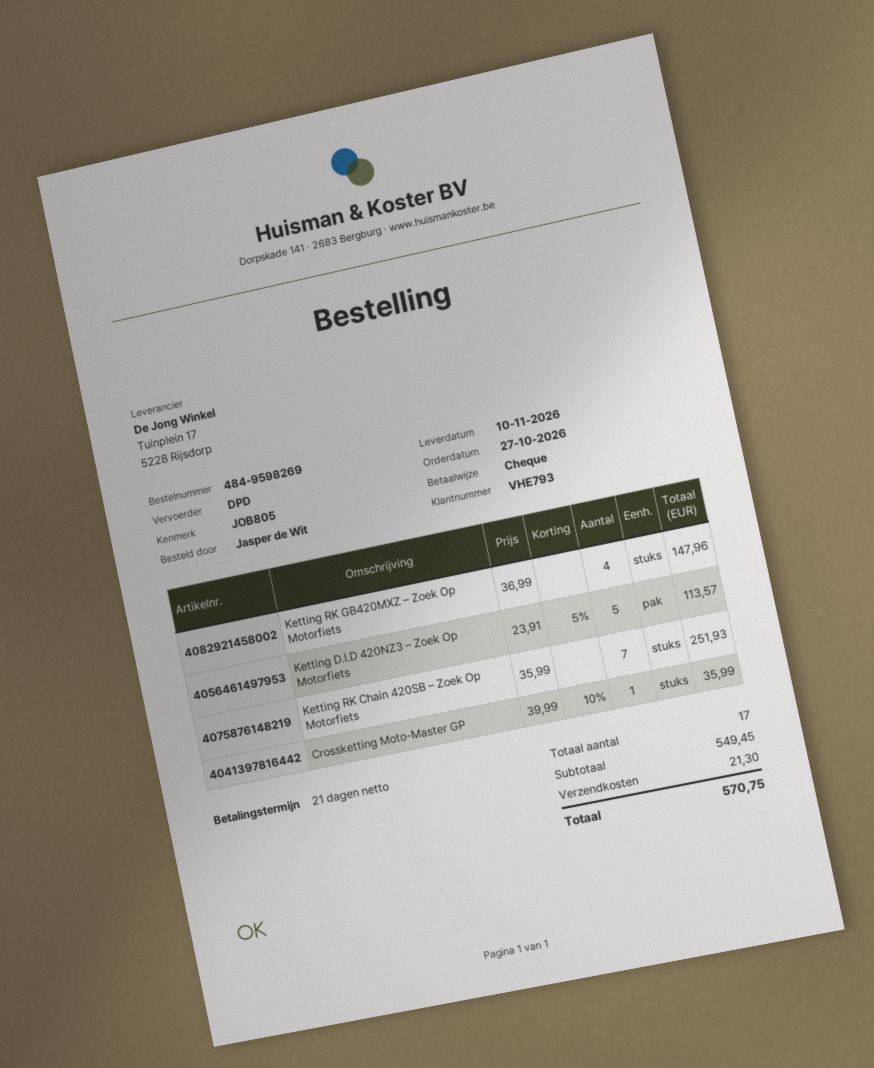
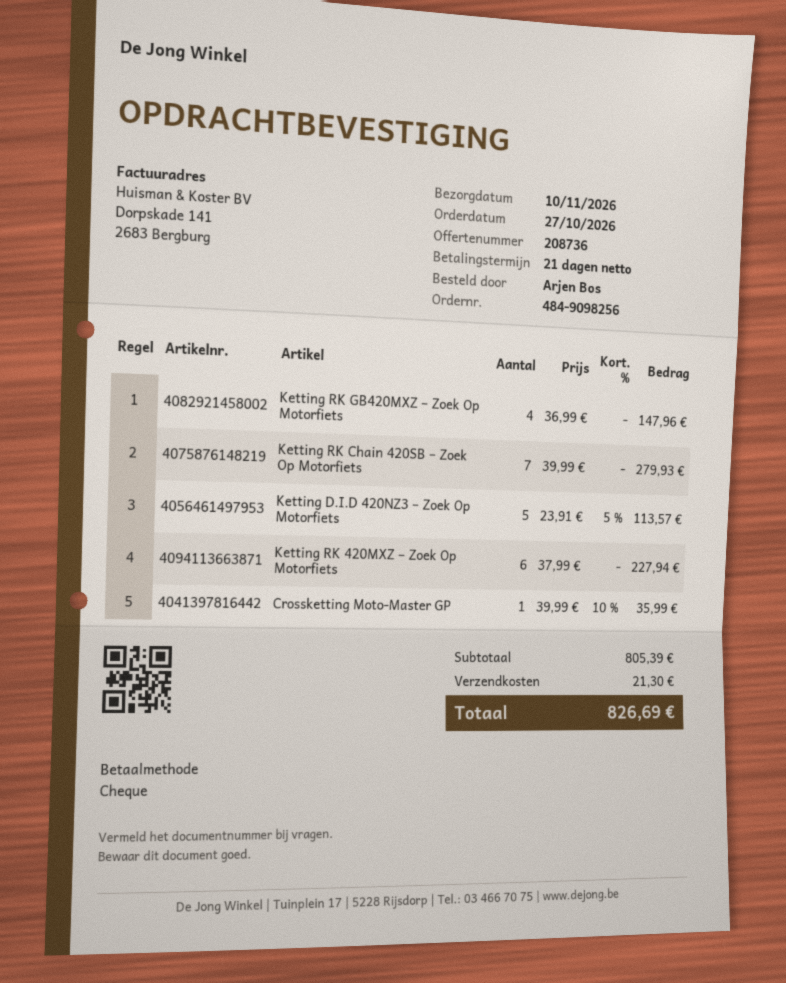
order number: 484-9598269 -> 484-9098256
ordered by: Jasper de Wit -> Arjen Bos
Ketting RK Chain 420SB – Zoek Op Motorfiets: 7 x 35.99 = 251.93 -> 7 x 39.99 = 279.93
Ketting RK 420MXZ – Zoek Op Motorfiets: none -> 6 x 37.99 = 227.94
subtotal: 549.45 -> 805.39
total: 570.75 -> 826.69

